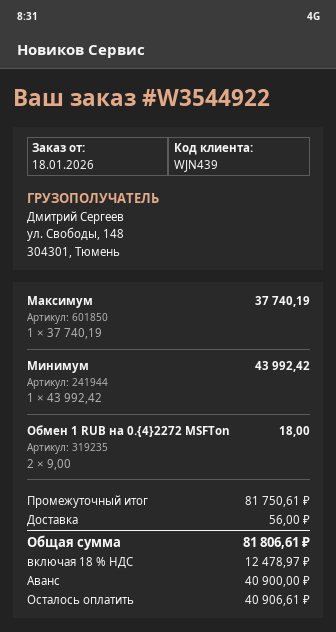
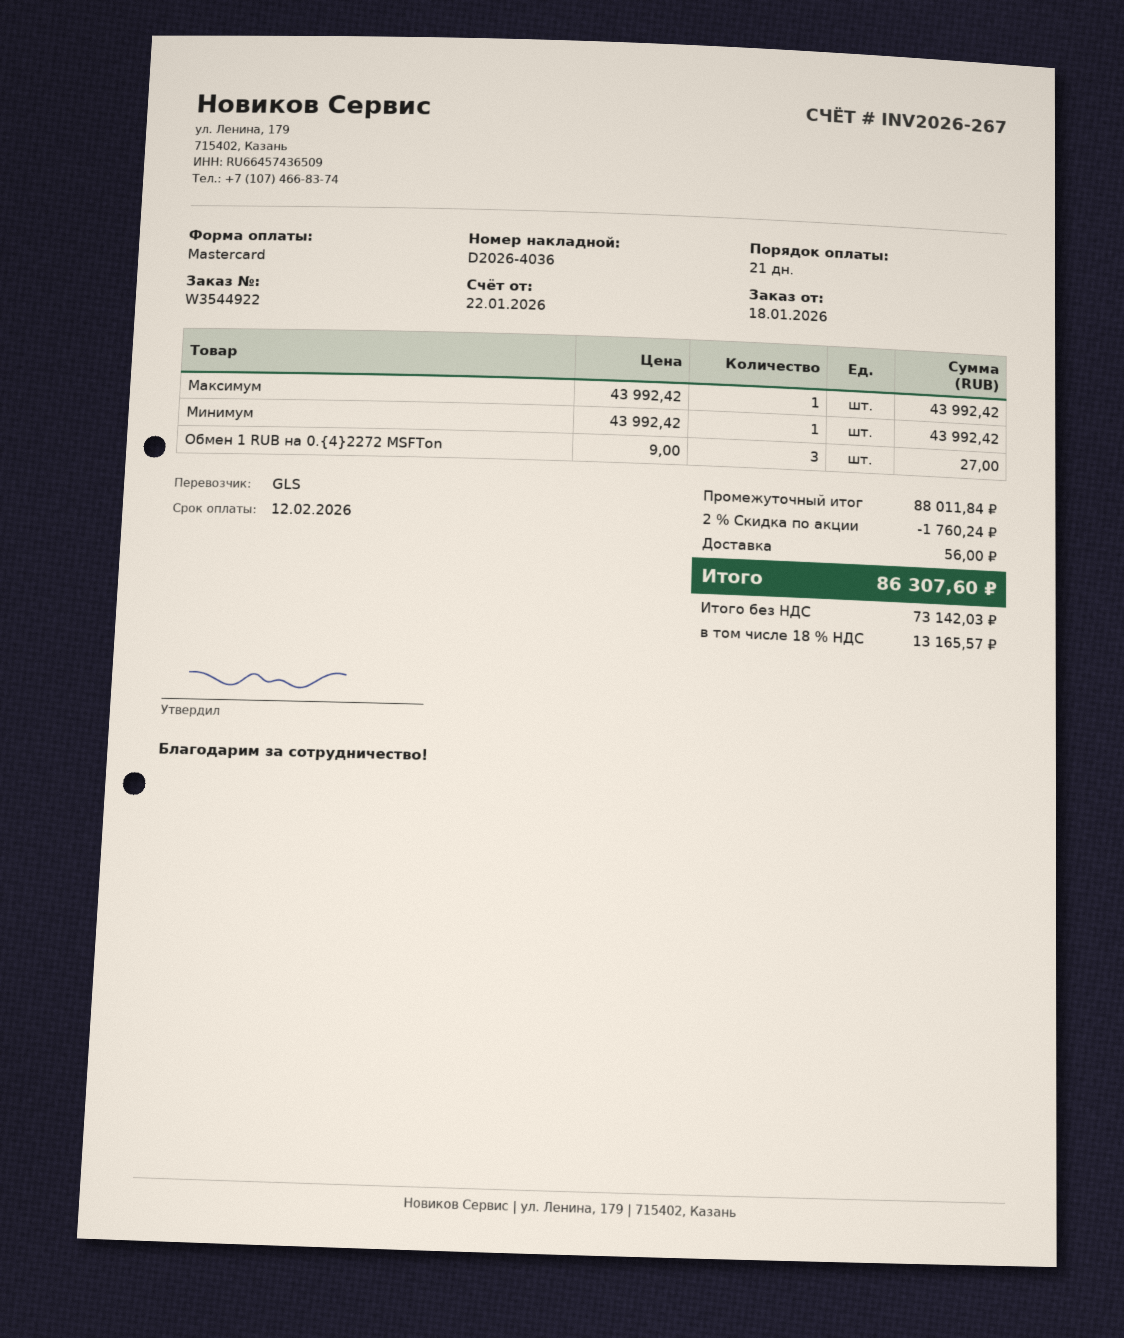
Максимум: 1 x 37740.19 = 37740.19 -> 1 x 43992.42 = 43992.42
Обмен 1 RUB на 0.{4}2272 MSFTon: 2 x 9.00 = 18.00 -> 3 x 9.00 = 27.00
subtotal: 81750.61 -> 88011.84
discount: none -> 2% = 1760.24
tax: 18% = 12478.97 -> 18% = 13165.57
total: 81806.61 -> 86307.60

